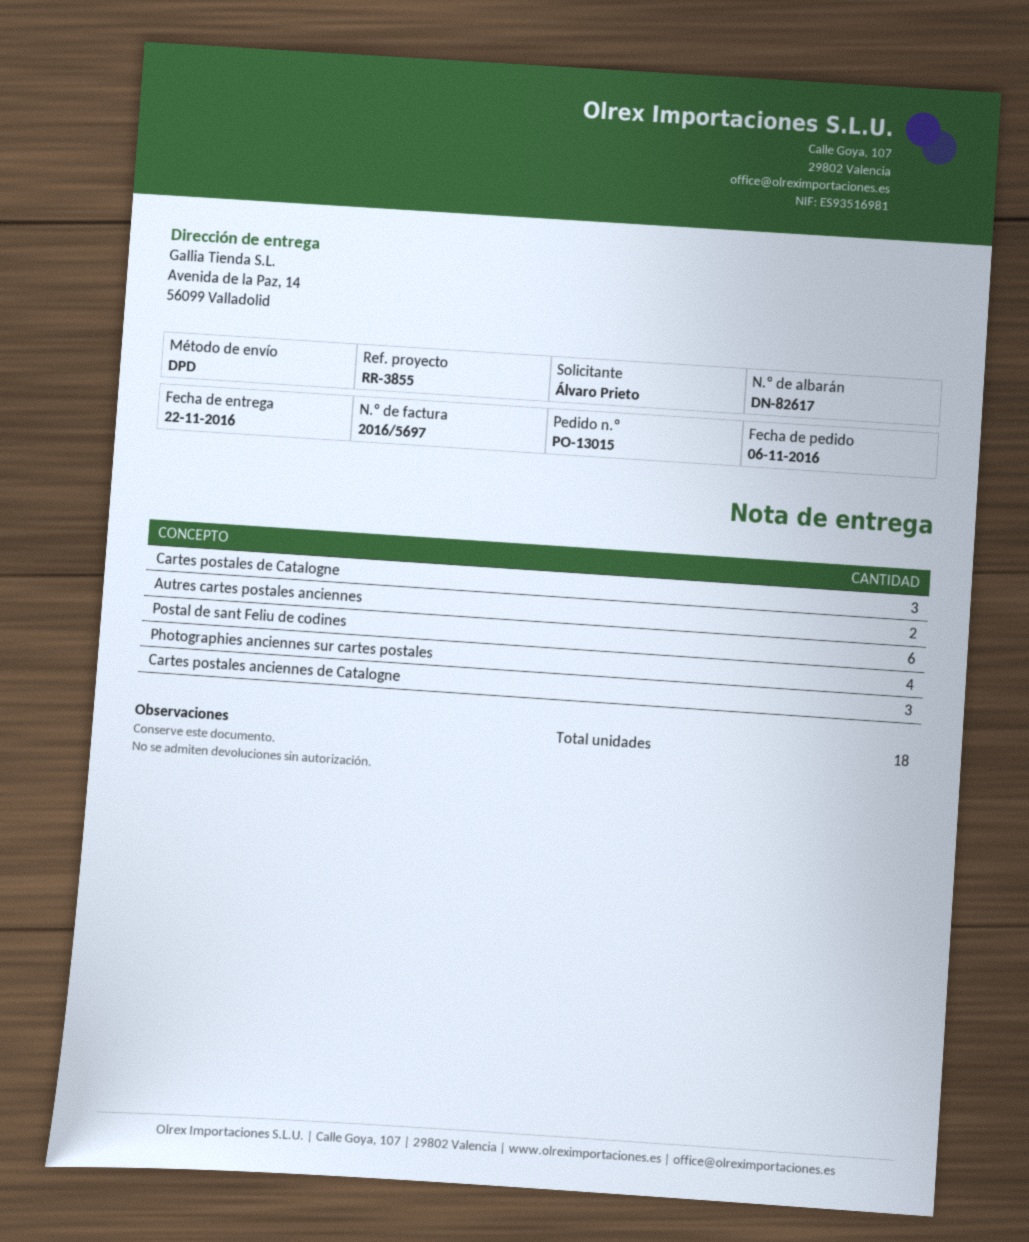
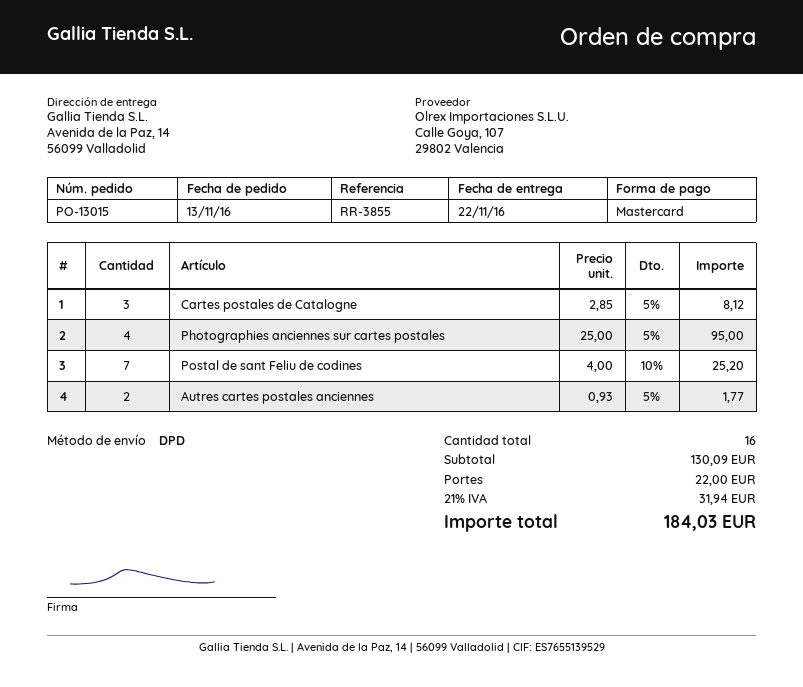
order date: 2016-11-06 -> 2016-11-13
Postal de sant Feliu de codines: 6 -> 7
Cartes postales anciennes de Catalogne: 3 -> none
total quantity: 18 -> 16

